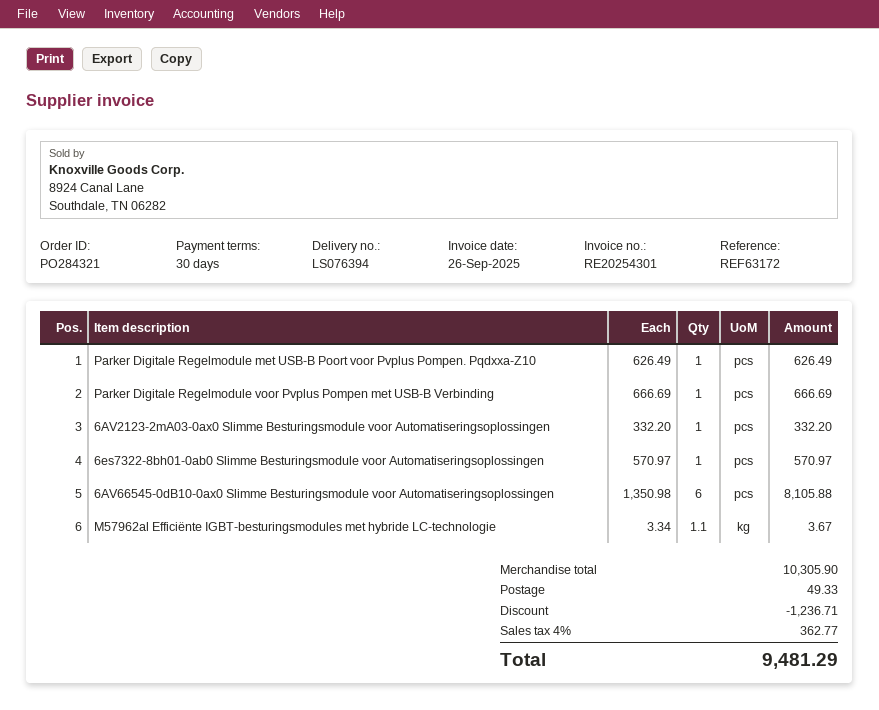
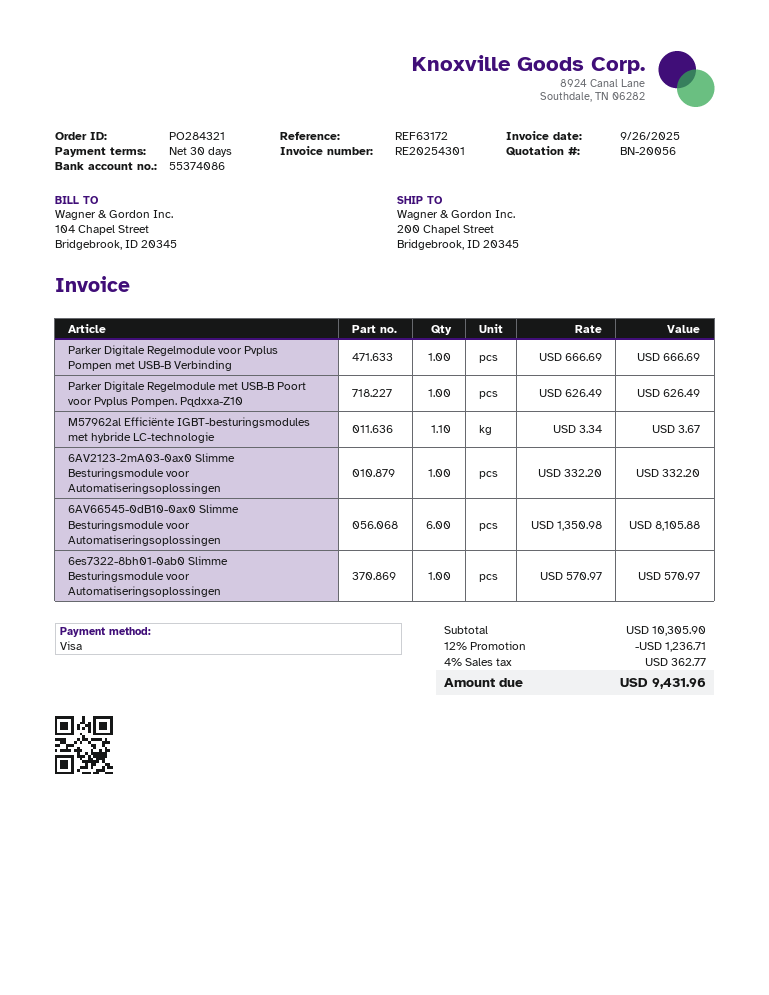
shipping: 49.33 -> none
total: 9481.29 -> 9431.96

